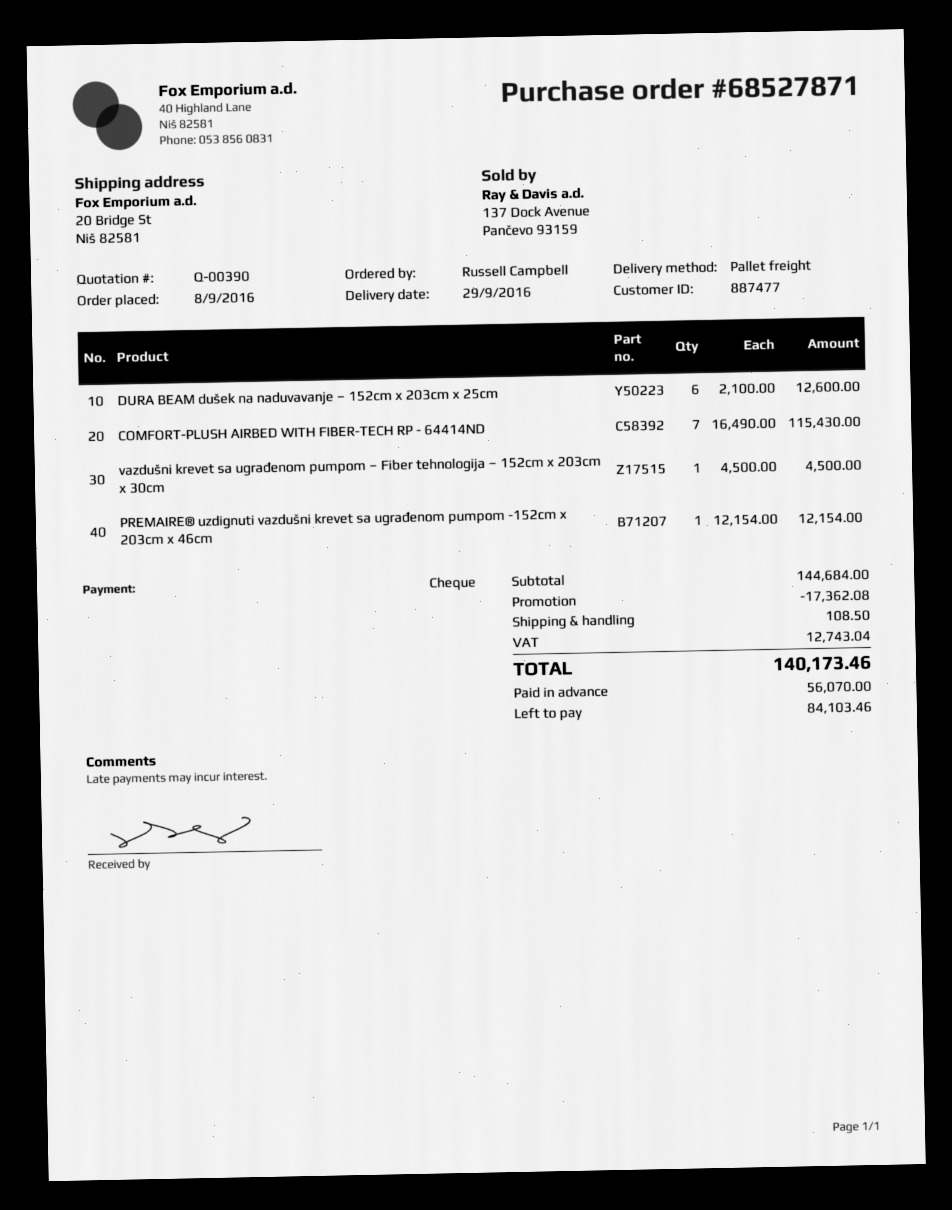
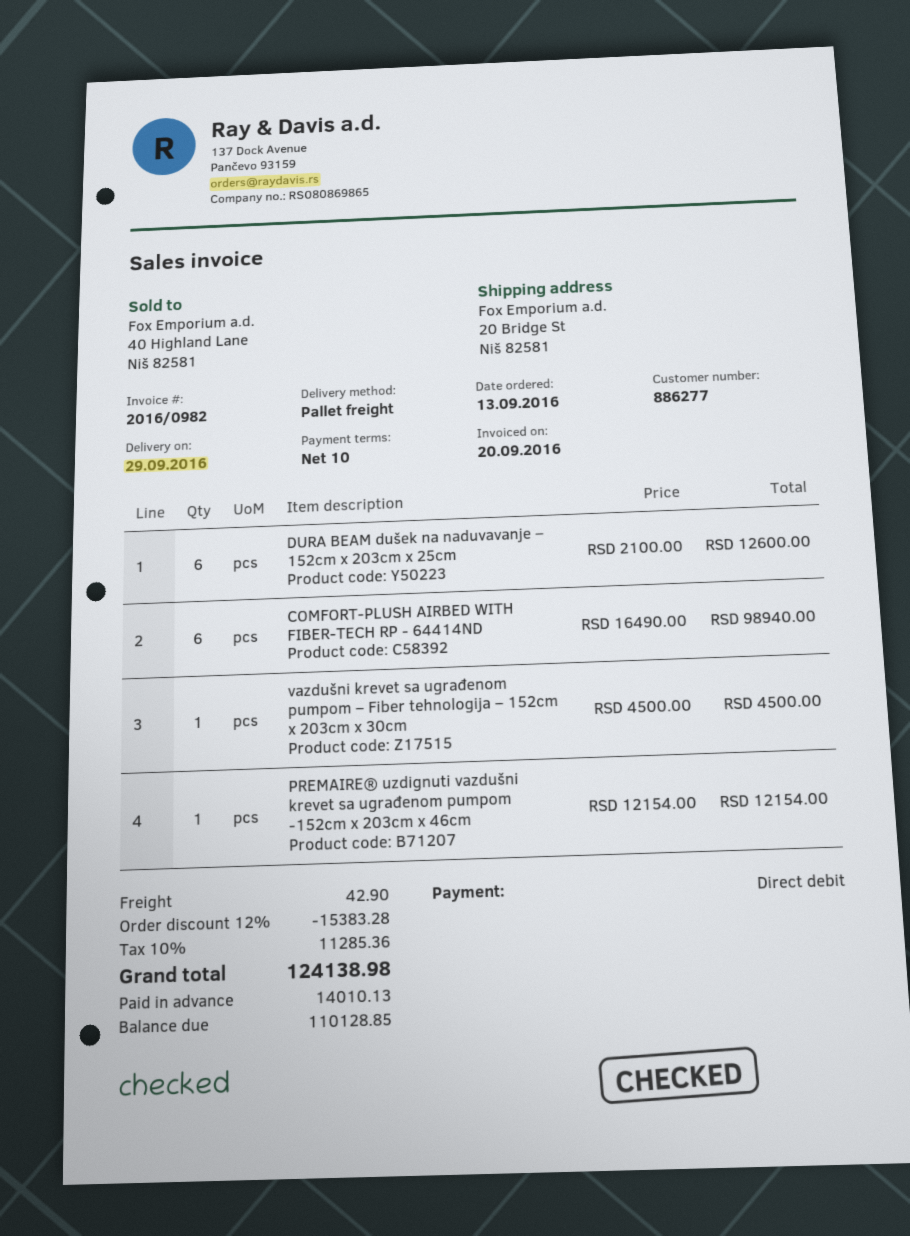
order date: 2016-09-08 -> 2016-09-13
customer number: 887477 -> 886277
payment method: cheque -> direct debit
COMFORT-PLUSH AIRBED WITH FIBER-TECH RP - 64414ND: 7 x 16490.00 = 115430.00 -> 6 x 16490.00 = 98940.00
discount: 17362.08 -> 15383.28
shipping: 108.50 -> 42.90
tax: 12743.04 -> 11285.36
total: 140173.46 -> 124138.98
deposit: 56070.00 -> 14010.13
balance: 84103.46 -> 110128.85

